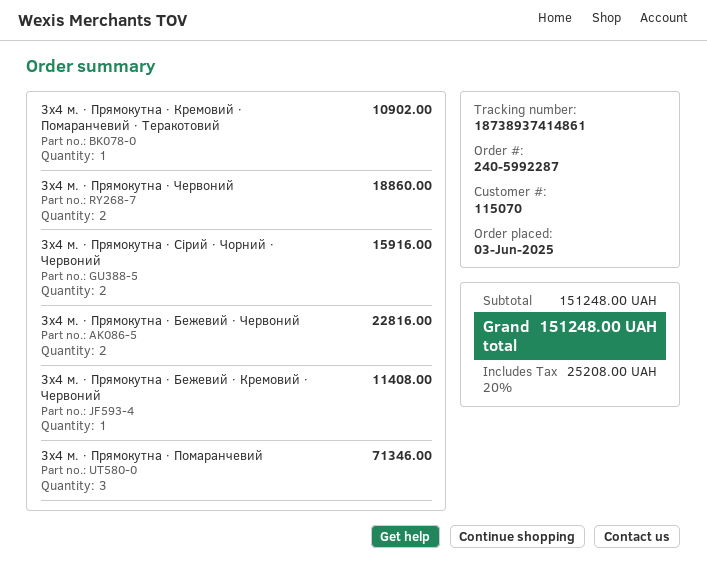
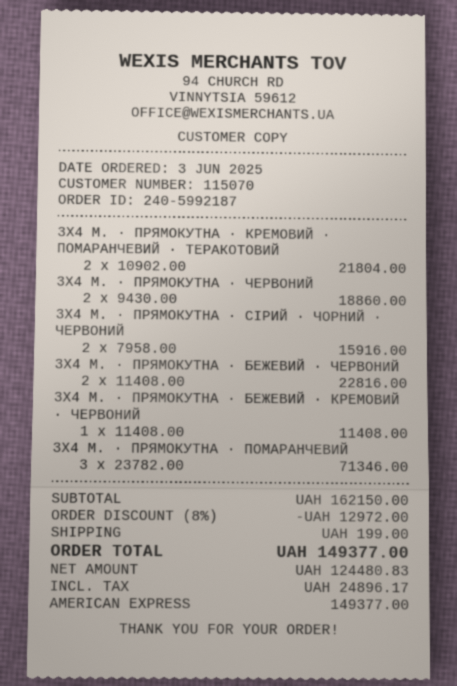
order number: 240-5992287 -> 240-5992187
3x4 м. · Прямокутна · Кремовий · Помаранчевий · Теракотовий: 1 for 10902.00 -> 2 for 21804.00
subtotal: 151248.00 -> 162150.00
discount: none -> 8% = 12972.00
shipping: none -> 199.00
tax: 25208.00 -> 24896.17
total: 151248.00 -> 149377.00

